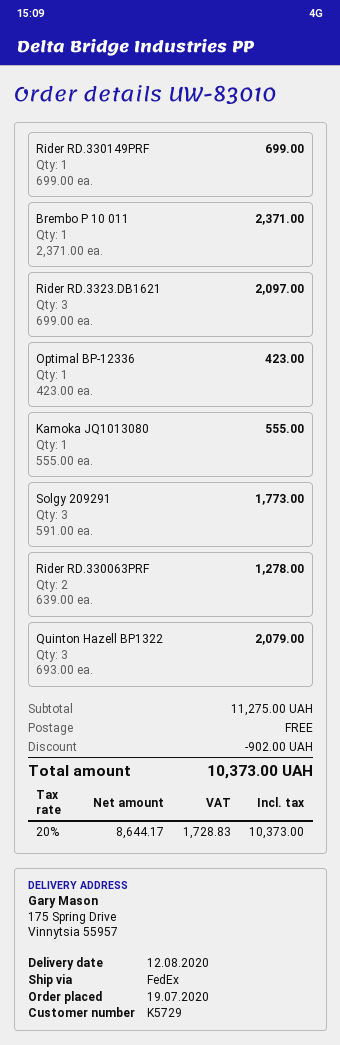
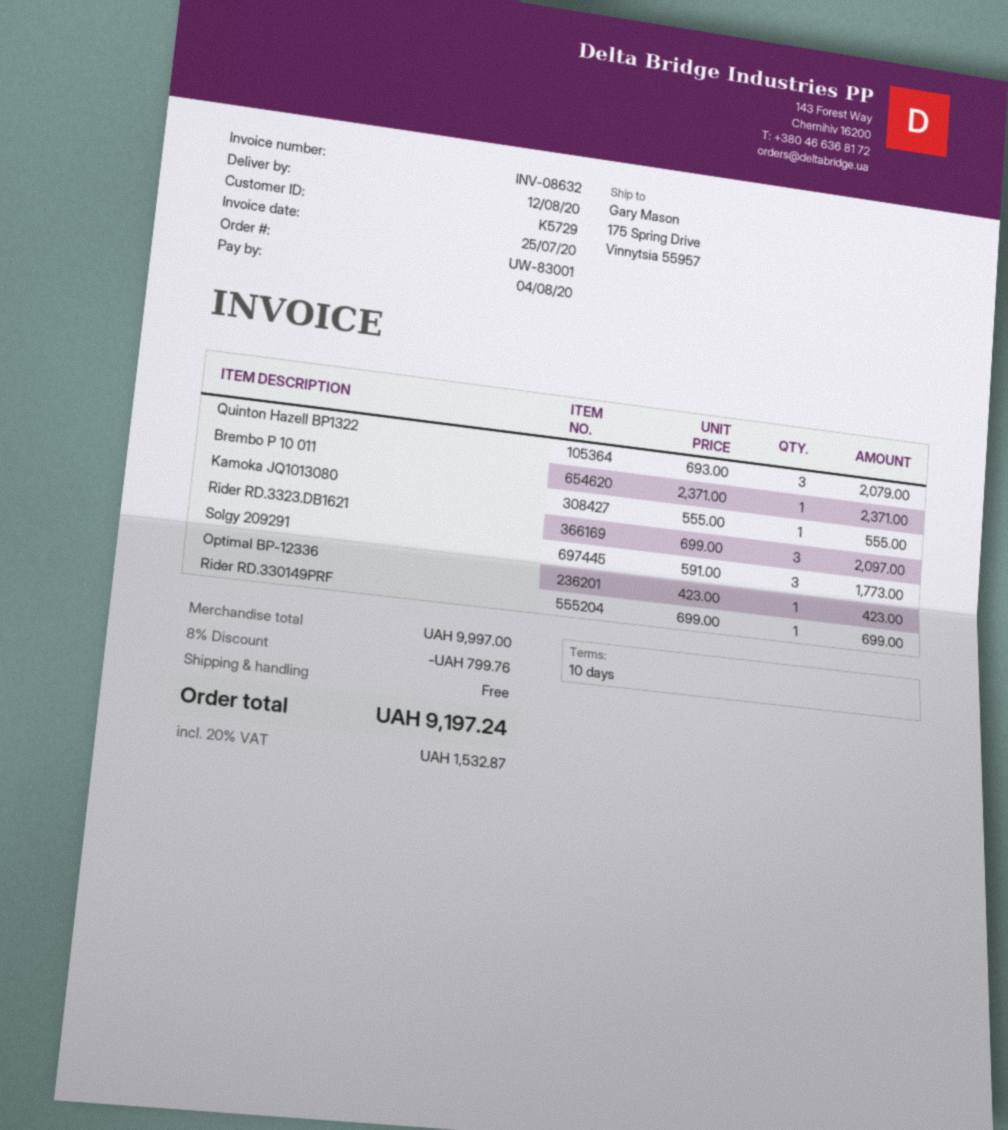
order number: UW-83010 -> UW-83001
Rider RD.330063PRF: 2 x 639.00 = 1278.00 -> none
subtotal: 11275.00 -> 9997.00
discount: 902.00 -> 799.76
tax: 20% = 1728.83 -> 20% = 1532.87
total: 10373.00 -> 9197.24

